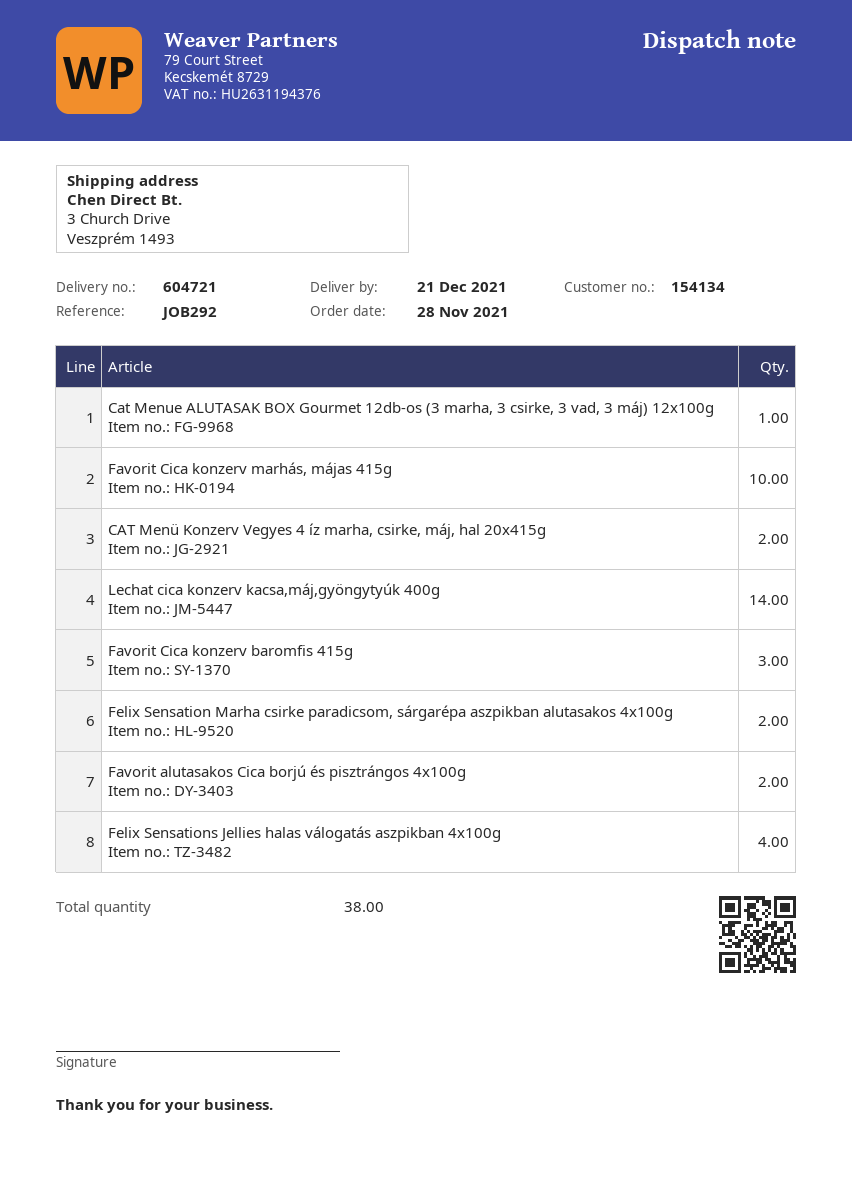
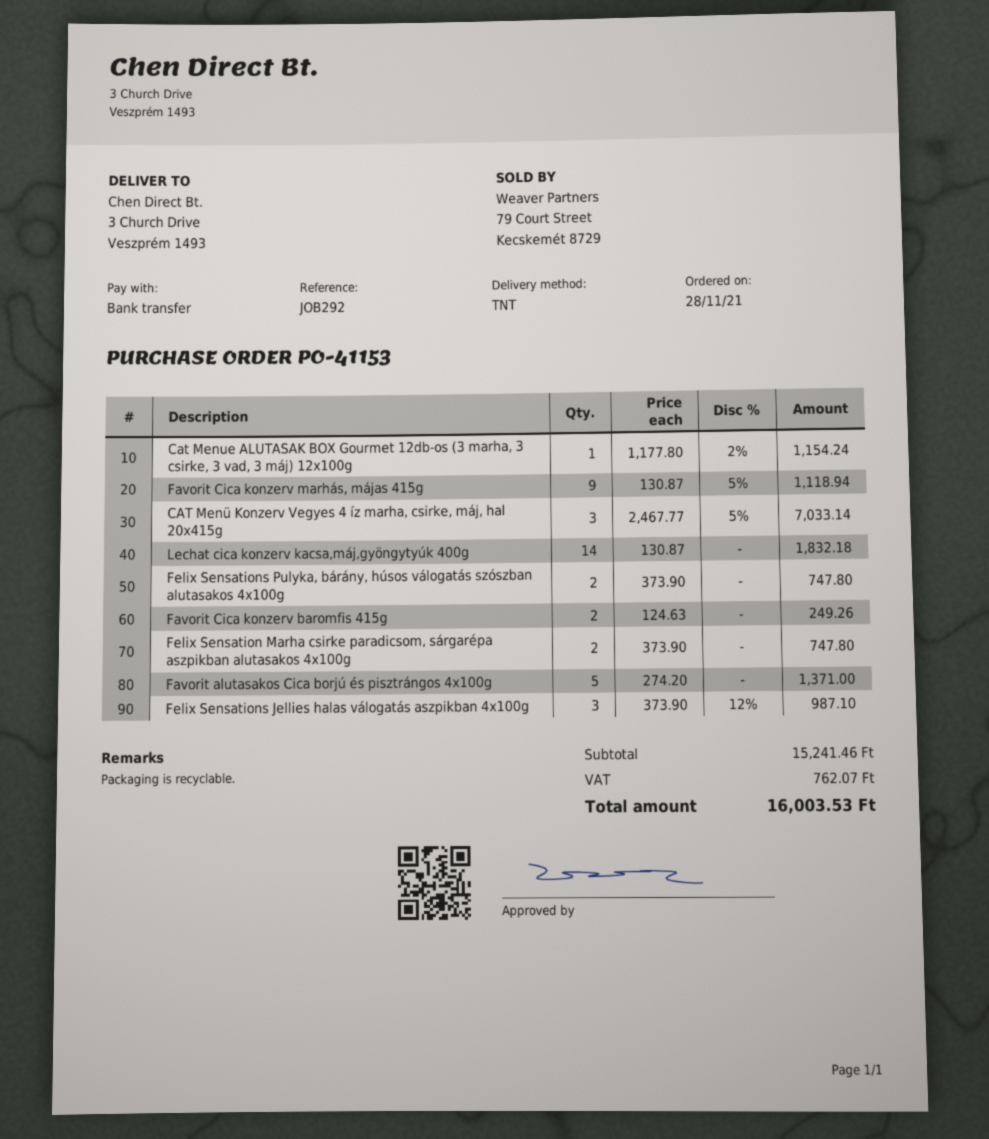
Favorit Cica konzerv marhás, májas 415g: 10 -> 9
CAT Menü Konzerv Vegyes 4 íz marha, csirke, máj, hal 20x415g: 2 -> 3
Favorit Cica konzerv baromfis 415g: 3 -> 2
Favorit alutasakos Cica borjú és pisztrángos 4x100g: 2 -> 5
Felix Sensations Jellies halas válogatás aszpikban 4x100g: 4 -> 3
Felix Sensations Pulyka, bárány, húsos válogatás szószban alutasakos 4x100g: none -> 2

